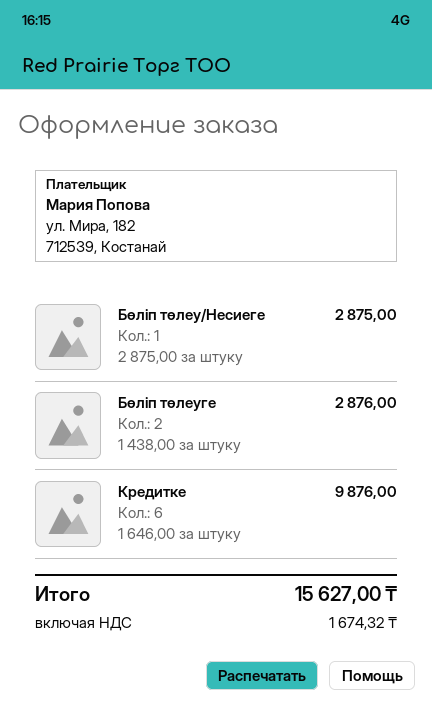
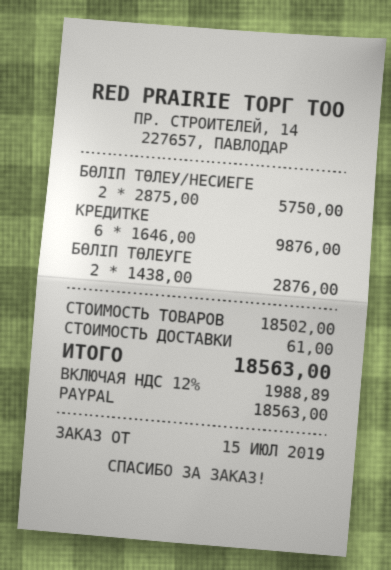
Бөліп төлеу/Несиеге: 1 x 2875.00 = 2875.00 -> 2 x 2875.00 = 5750.00
shipping: none -> 61.00
tax: 1674.32 -> 1988.89
total: 15627.00 -> 18563.00

